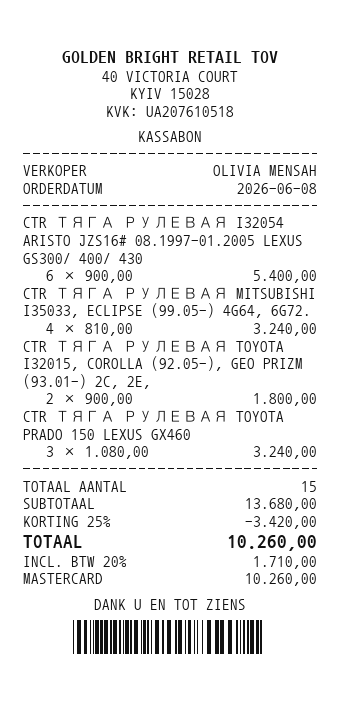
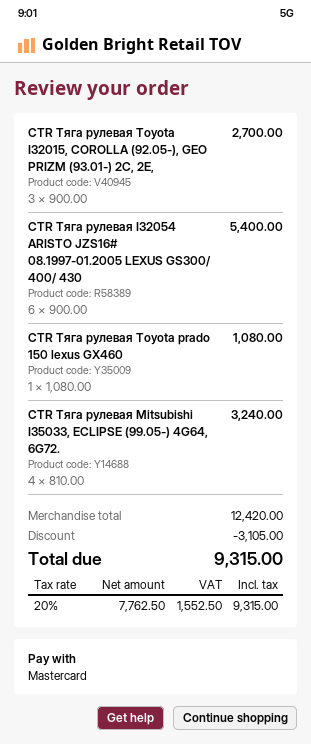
CTR ТЯГА РУЛЕВАЯ TOYOTA I32015, COROLLA (92.05-), GEO PRIZM (93.01-) 2C, 2E,: 2 x 900.00 = 1800.00 -> 3 x 900.00 = 2700.00
CTR ТЯГА РУЛЕВАЯ TOYOTA PRADO 150 LEXUS GX460: 3 x 1080.00 = 3240.00 -> 1 x 1080.00 = 1080.00
subtotal: 13680.00 -> 12420.00
discount: 3420.00 -> 3105.00
tax: 20% = 1710.00 -> 20% = 1552.50
total: 10260.00 -> 9315.00

